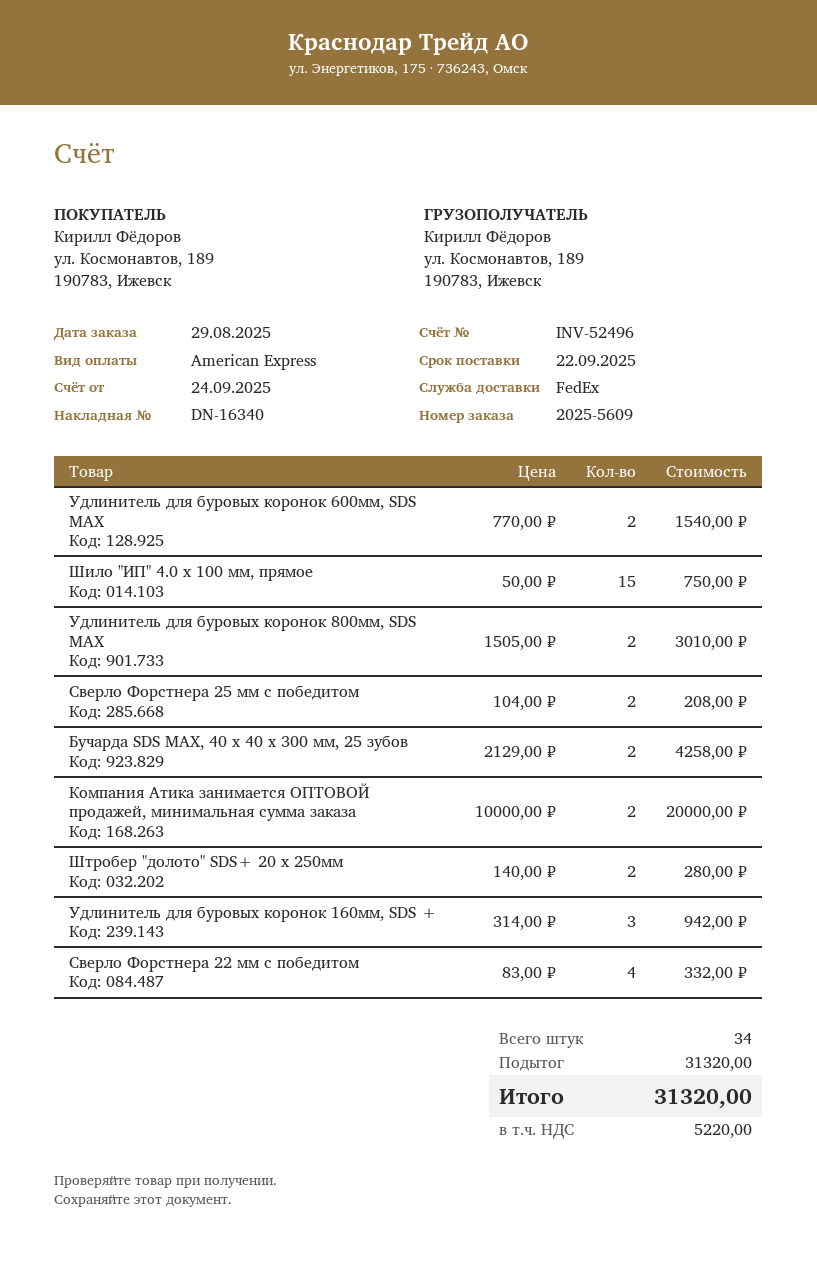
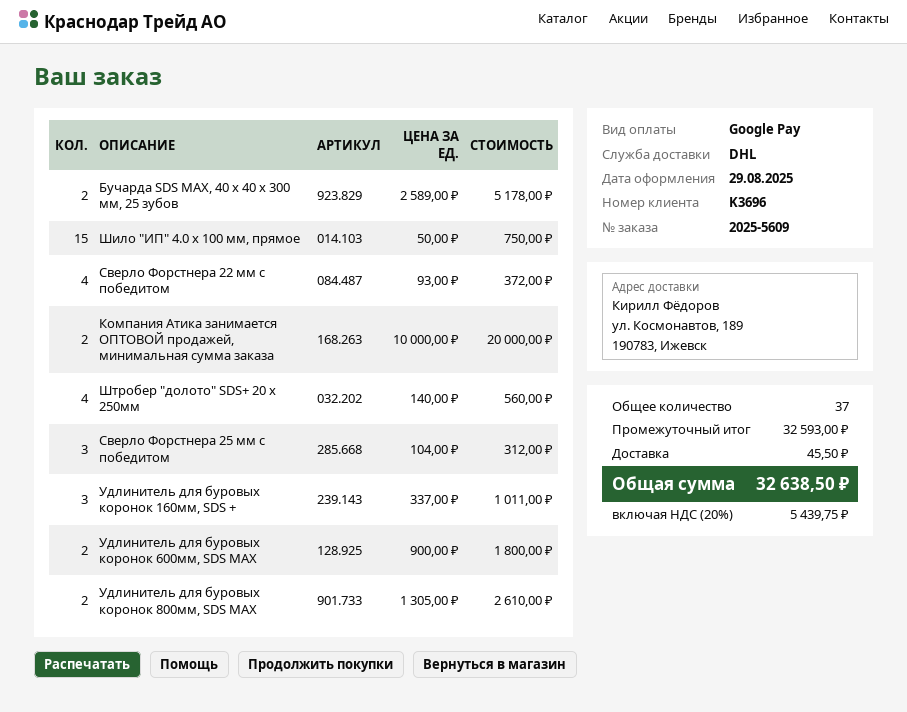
payment method: American Express -> Google Pay
shipping method: FedEx -> DHL
Удлинитель для буровых коронок 600мм, SDS МАХ: 2 x 770.00 = 1540.00 -> 2 x 900.00 = 1800.00
Удлинитель для буровых коронок 800мм, SDS МАХ: 2 x 1505.00 = 3010.00 -> 2 x 1305.00 = 2610.00
Сверло Форстнера 25 мм с победитом: 2 x 104.00 = 208.00 -> 3 x 104.00 = 312.00
Бучарда SDS МАХ, 40 х 40 х 300 мм, 25 зубов: 2 x 2129.00 = 4258.00 -> 2 x 2589.00 = 5178.00
Штробер "долото" SDS+ 20 х 250мм: 2 x 140.00 = 280.00 -> 4 x 140.00 = 560.00
Удлинитель для буровых коронок 160мм, SDS +: 3 x 314.00 = 942.00 -> 3 x 337.00 = 1011.00
Сверло Форстнера 22 мм с победитом: 4 x 83.00 = 332.00 -> 4 x 93.00 = 372.00
total quantity: 34 -> 37
subtotal: 31320.00 -> 32593.00
shipping: none -> 45.50
tax: 5220.00 -> 5439.75
total: 31320.00 -> 32638.50

